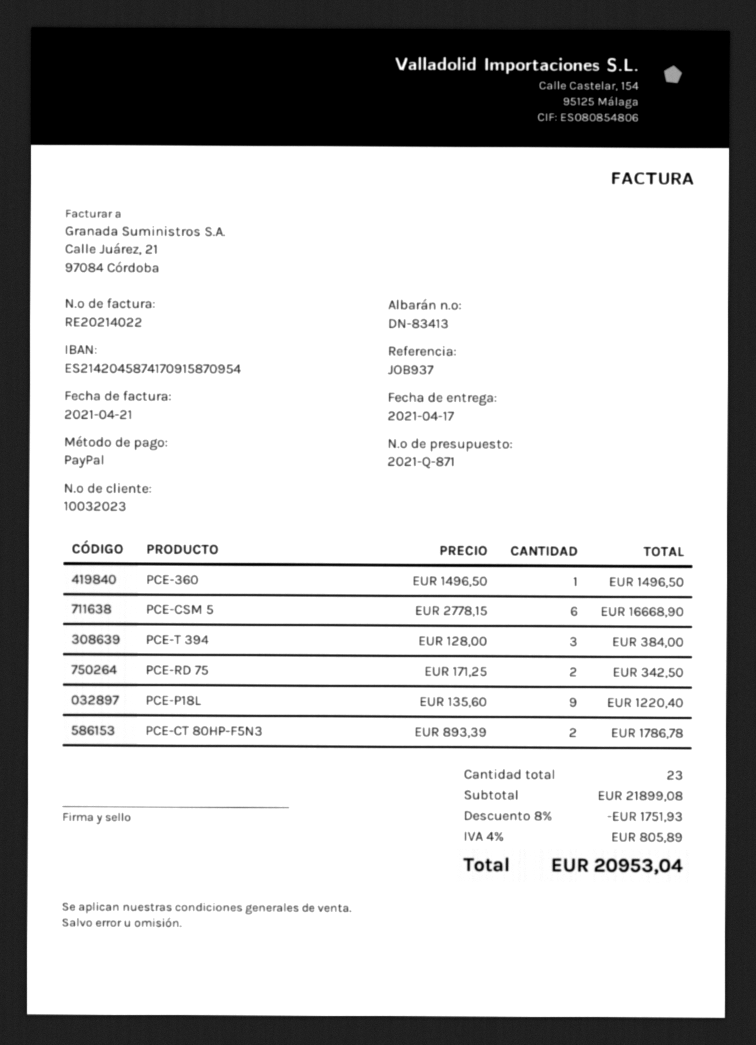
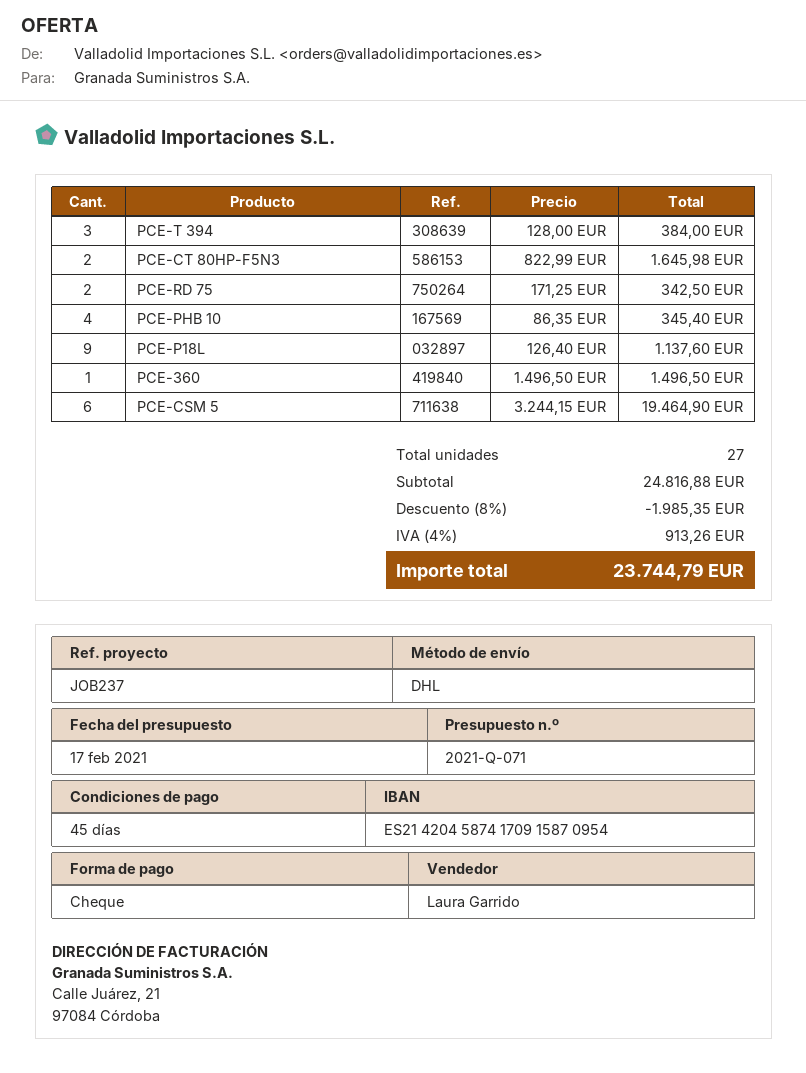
quote number: 2021-Q-871 -> 2021-Q-071
reference: JOB937 -> JOB237
payment method: PayPal -> cheque
PCE-CSM 5: 6 x 2778.15 = 16668.90 -> 6 x 3244.15 = 19464.90
PCE-P18L: 9 x 135.60 = 1220.40 -> 9 x 126.40 = 1137.60
PCE-CT 80HP-F5N3: 2 x 893.39 = 1786.78 -> 2 x 822.99 = 1645.98
PCE-PHB 10: none -> 4 x 86.35 = 345.40
total quantity: 23 -> 27
subtotal: 21899.08 -> 24816.88
discount: 8% = 1751.93 -> 8% = 1985.35
tax: 4% = 805.89 -> 4% = 913.26
total: 20953.04 -> 23744.79

